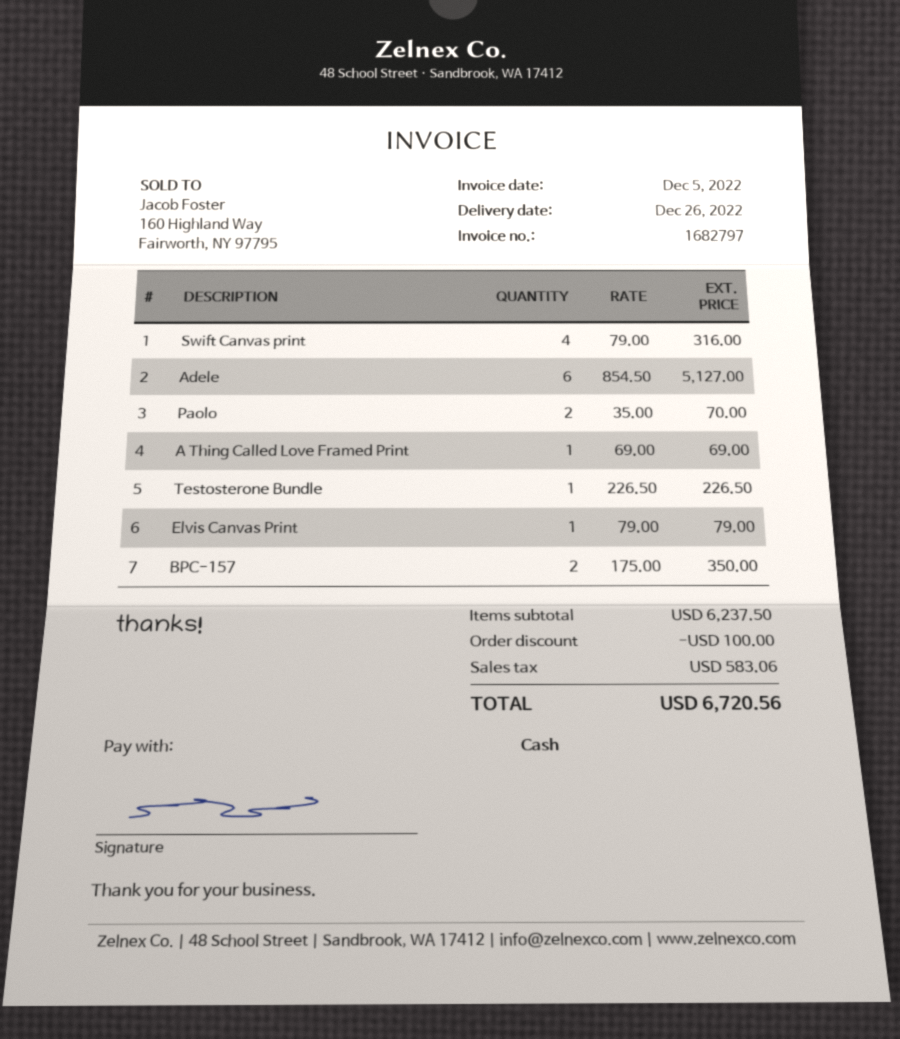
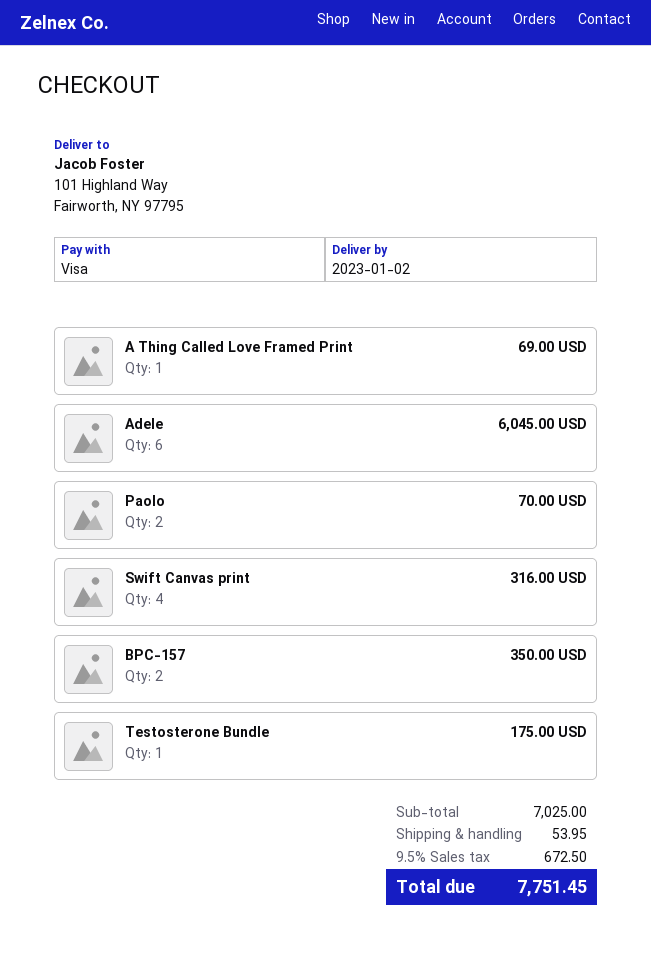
delivery date: 2022-12-26 -> 2023-01-02
payment method: cash -> Visa
Adele: 6 for 5127.00 -> 6 for 6045.00
Testosterone Bundle: 1 for 226.50 -> 1 for 175.00
Elvis Canvas Print: 1 for 79.00 -> none
subtotal: 6237.50 -> 7025.00
discount: 100.00 -> none
shipping: none -> 53.95
tax: 583.06 -> 672.50
total: 6720.56 -> 7751.45

